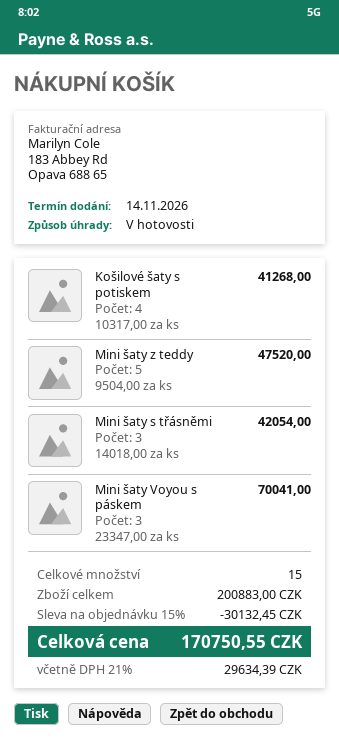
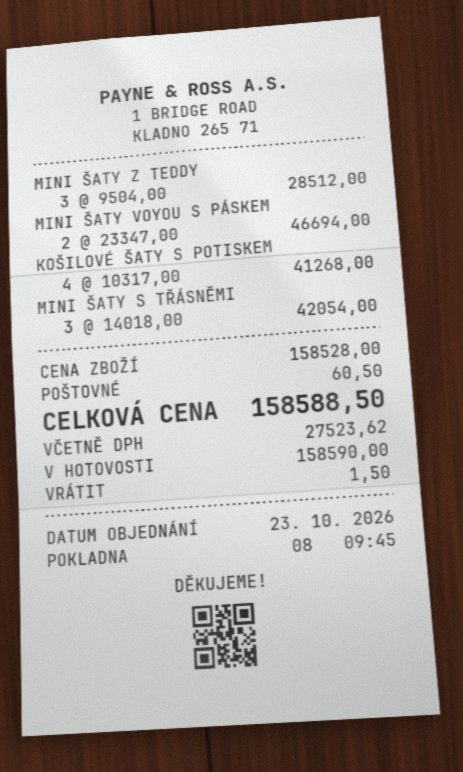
Mini šaty z teddy: 5 x 9504.00 = 47520.00 -> 3 x 9504.00 = 28512.00
Mini šaty Voyou s páskem: 3 x 23347.00 = 70041.00 -> 2 x 23347.00 = 46694.00
subtotal: 200883.00 -> 158528.00
discount: 15% = 30132.45 -> none
shipping: none -> 60.50
tax: 29634.39 -> 27523.62
total: 170750.55 -> 158588.50

